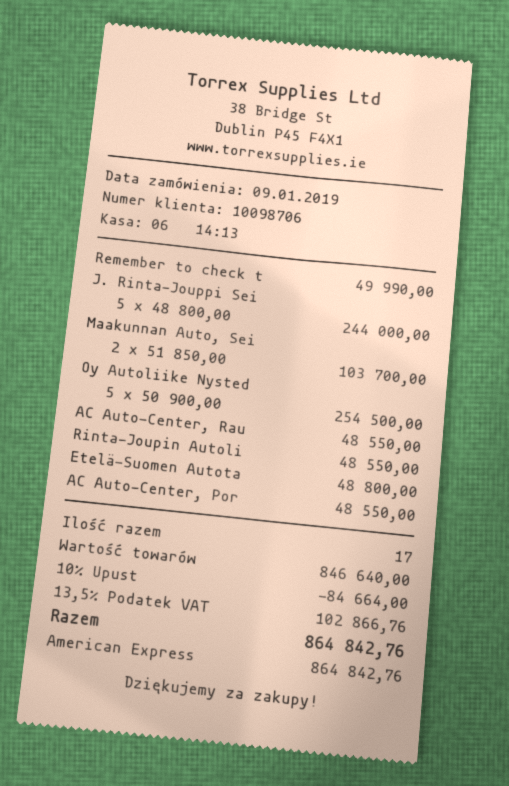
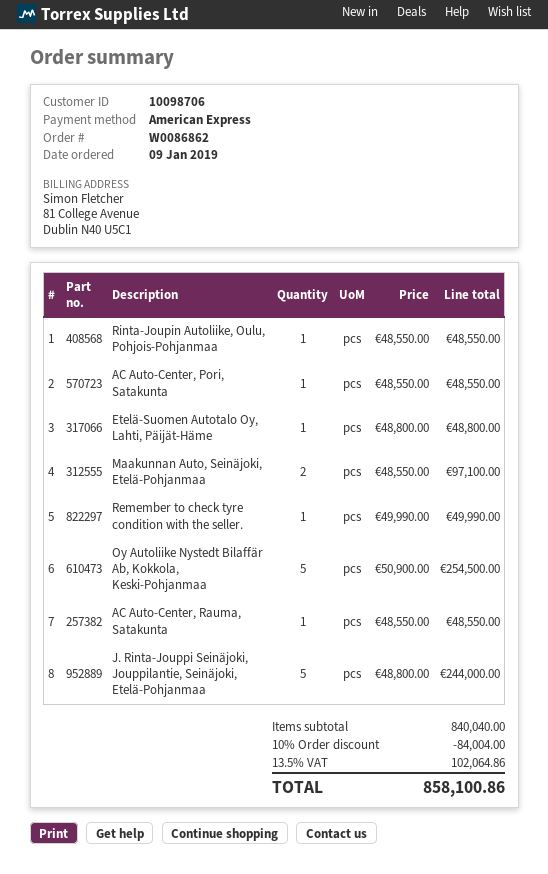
Maakunnan Auto, Sei: 2 x 51850.00 = 103700.00 -> 2 x 48550.00 = 97100.00
subtotal: 846640.00 -> 840040.00
discount: 10% = 84664.00 -> 10% = 84004.00
tax: 13.5% = 102866.76 -> 13.5% = 102064.86
total: 864842.76 -> 858100.86

